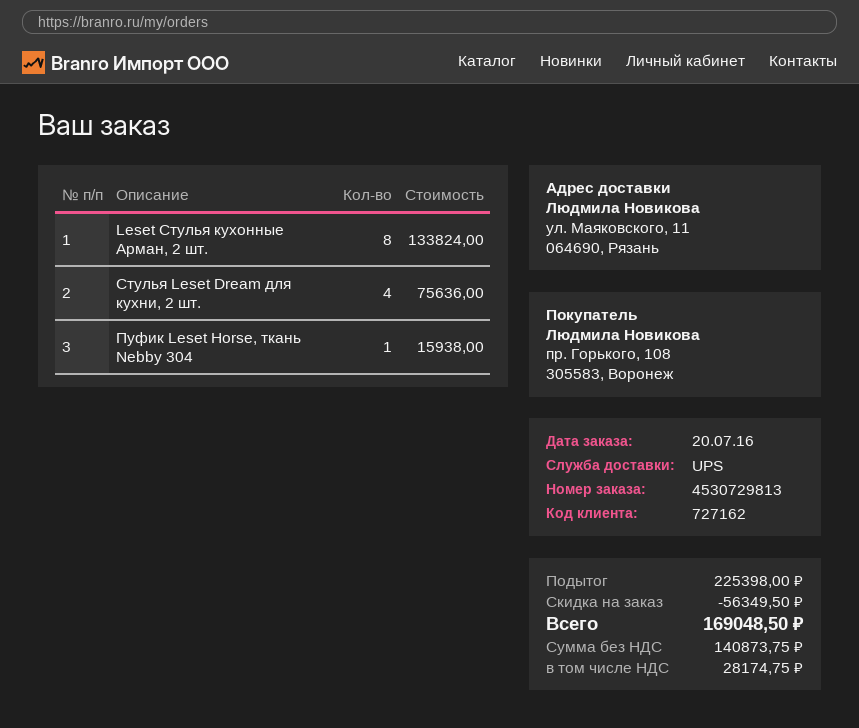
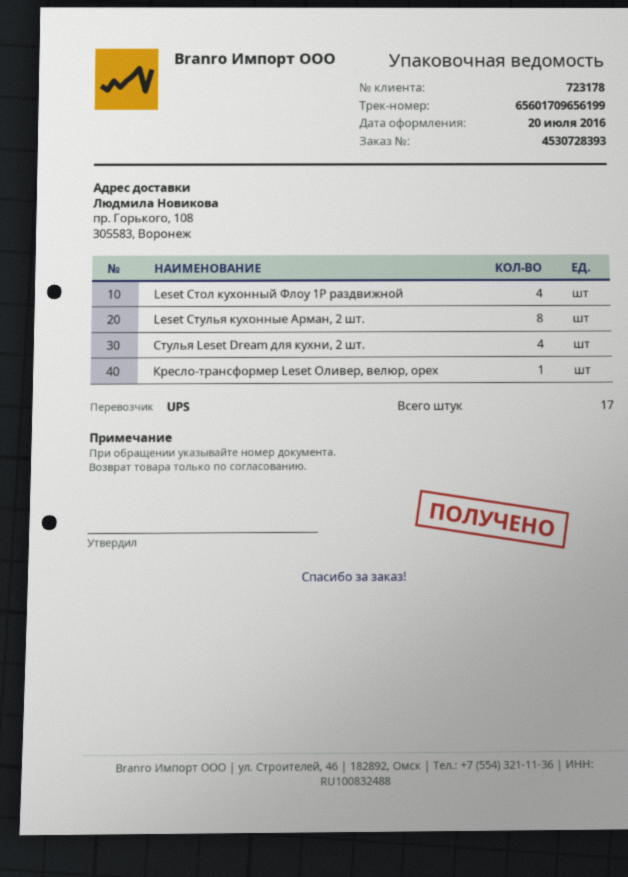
order number: 4530729813 -> 4530728393
customer number: 727162 -> 723178
ship to: ул. Маяковского, 11, 064690, Рязань -> пр. Горького, 108, 305583, Воронеж
Пуфик Leset Horse, ткань Nebby 304: 1 -> none
Leset Стол кухонный Флоу 1Р раздвижной: none -> 4
Кресло-трансформер Leset Оливер, велюр, орех: none -> 1

